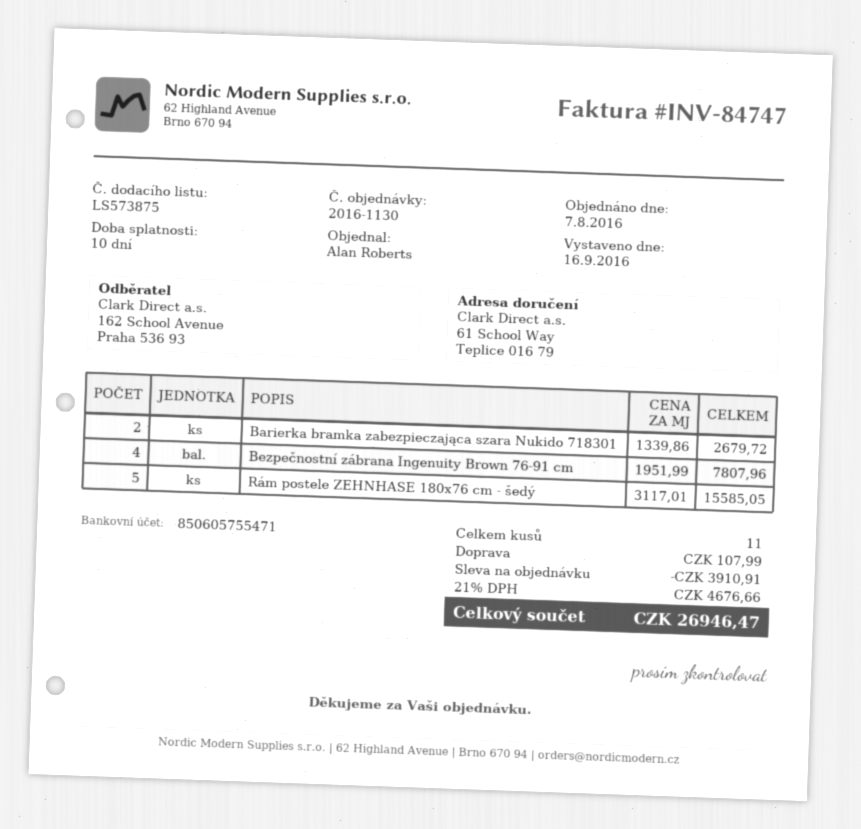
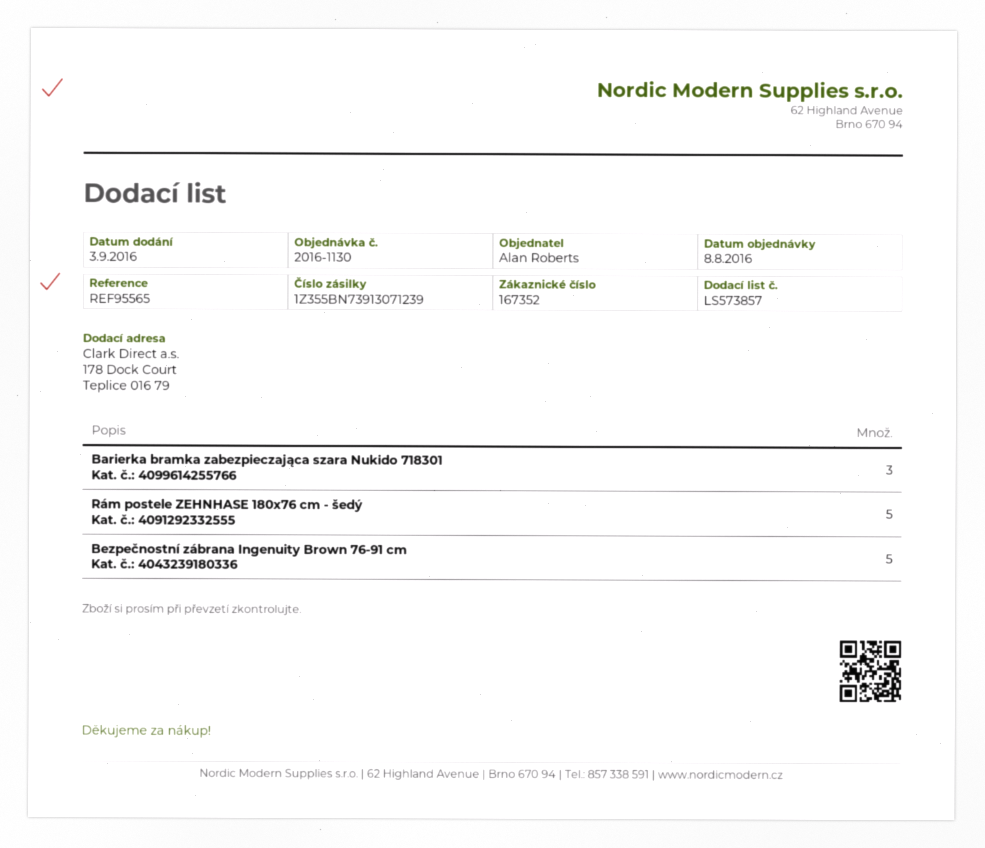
order date: 2016-08-07 -> 2016-08-08
delivery note number: LS573875 -> LS573857
ship to: 61 School Way, Teplice 016 79 -> 178 Dock Court, Teplice 016 79
Barierka bramka zabezpieczająca szara Nukido 718301: 2 -> 3
Bezpečnostní zábrana Ingenuity Brown 76-91 cm: 4 -> 5

